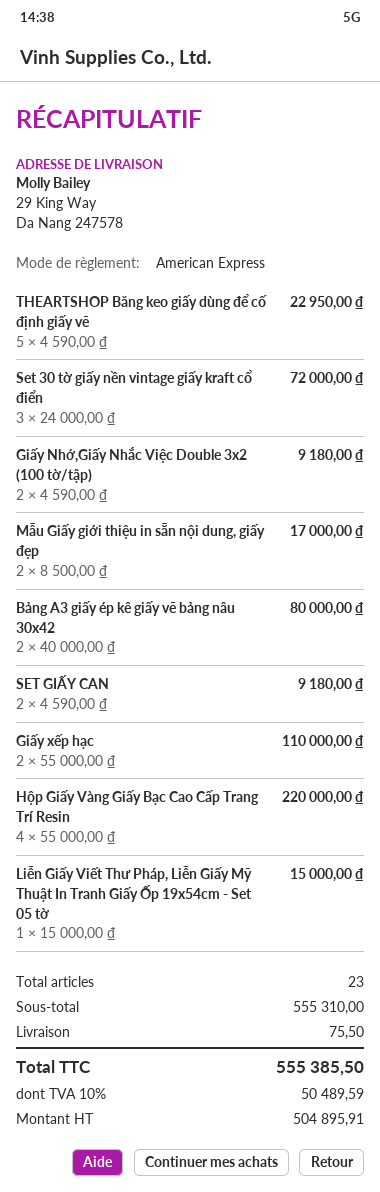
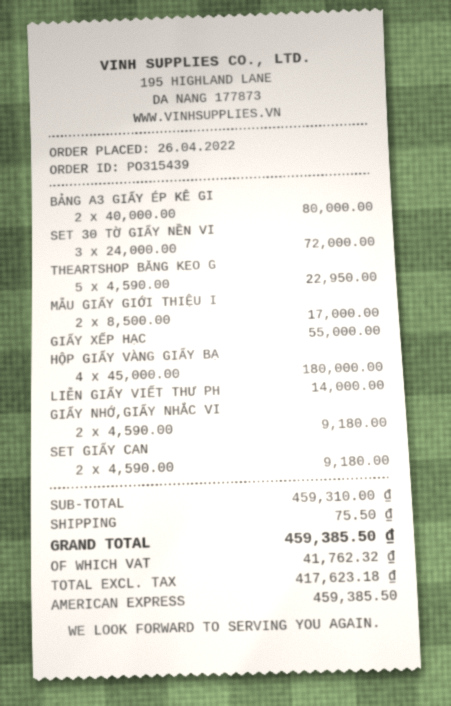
Giấy xếp hạc: 2 x 55000.00 = 110000.00 -> 1 x 55000.00 = 55000.00
Hộp Giấy Vàng Giấy Bạc Cao Cấp Trang Trí Resin: 4 x 55000.00 = 220000.00 -> 4 x 45000.00 = 180000.00
Liễn Giấy Viết Thư Pháp, Liễn Giấy Mỹ Thuật In Tranh Giấy Ốp 19x54cm - Set 05 tờ: 1 x 15000.00 = 15000.00 -> 1 x 14000.00 = 14000.00
subtotal: 555310.00 -> 459310.00
net: 504895.91 -> 417623.18
tax: 50489.59 -> 41762.32
total: 555385.50 -> 459385.50

